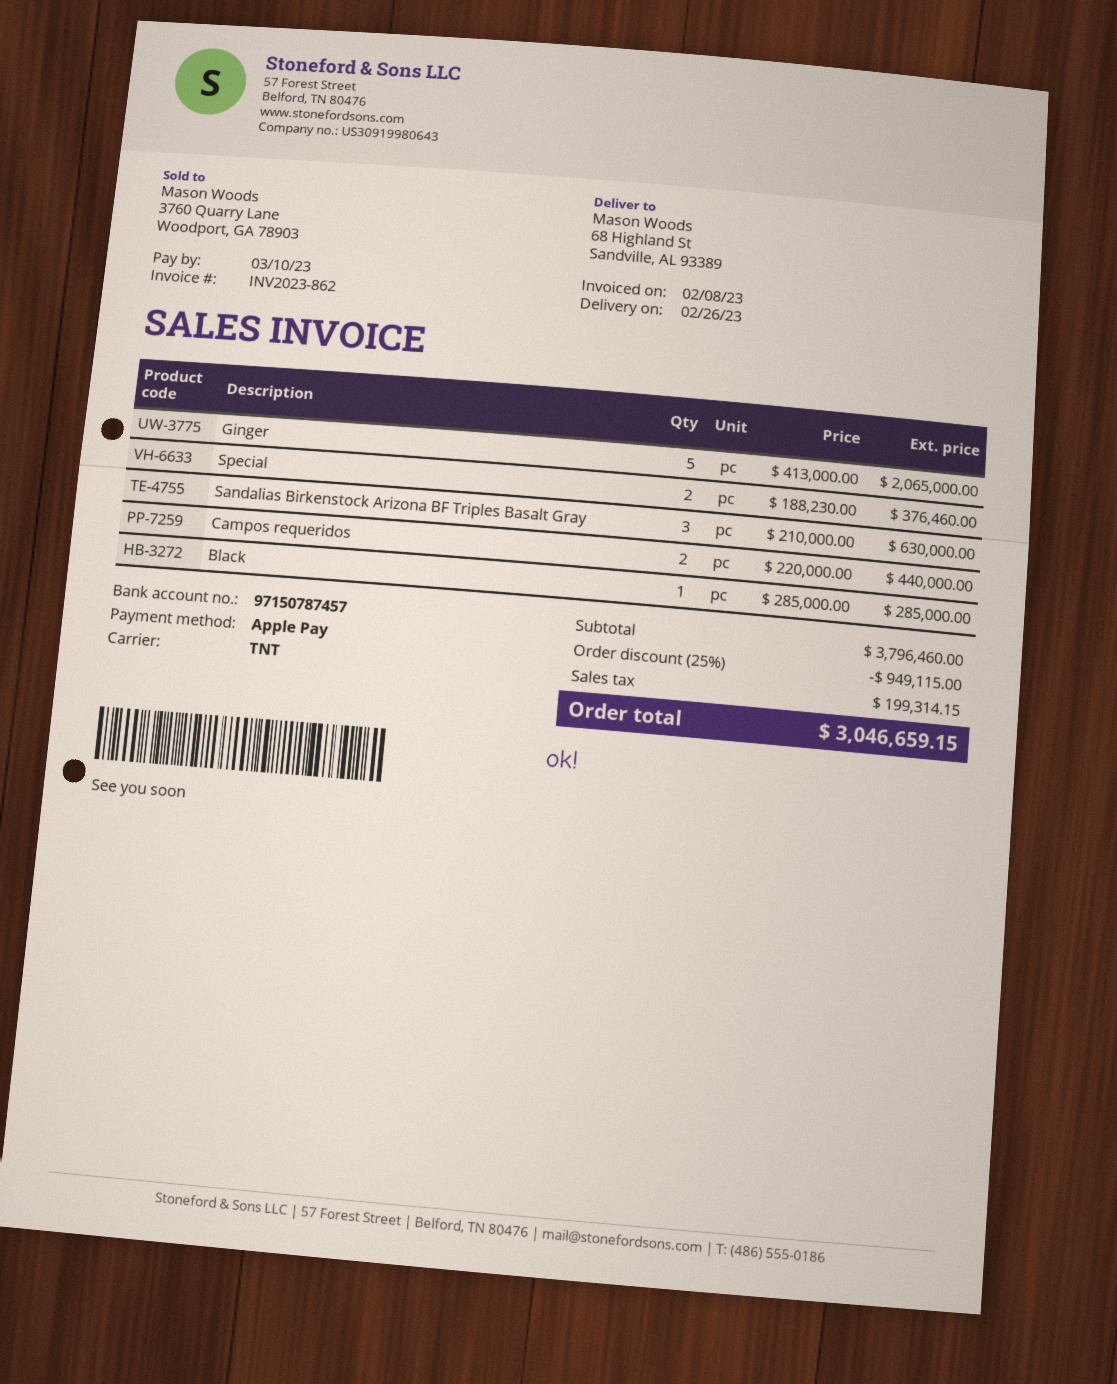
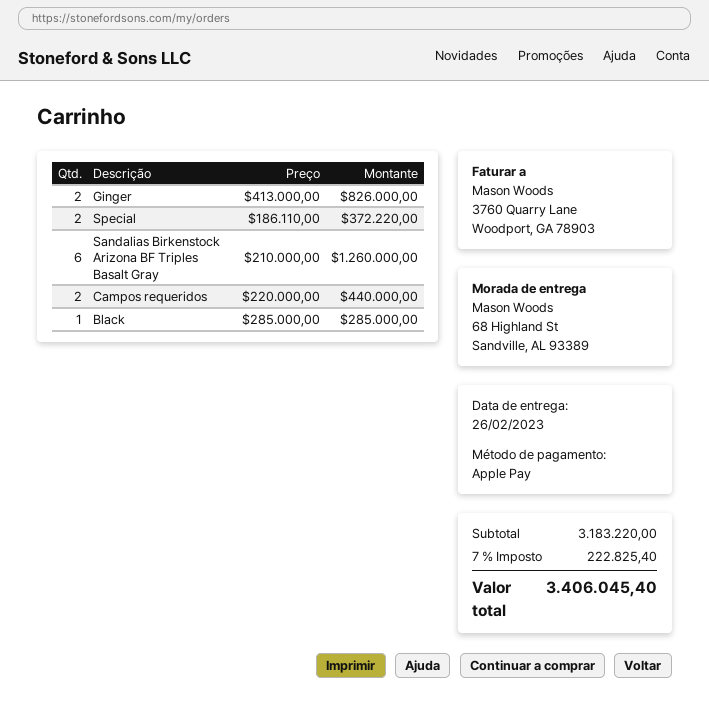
Ginger: 5 x 413000.00 = 2065000.00 -> 2 x 413000.00 = 826000.00
Special: 2 x 188230.00 = 376460.00 -> 2 x 186110.00 = 372220.00
Sandalias Birkenstock Arizona BF Triples Basalt Gray: 3 x 210000.00 = 630000.00 -> 6 x 210000.00 = 1260000.00
subtotal: 3796460.00 -> 3183220.00
discount: 25% = 949115.00 -> none
tax: 199314.15 -> 222825.40
total: 3046659.15 -> 3406045.40

